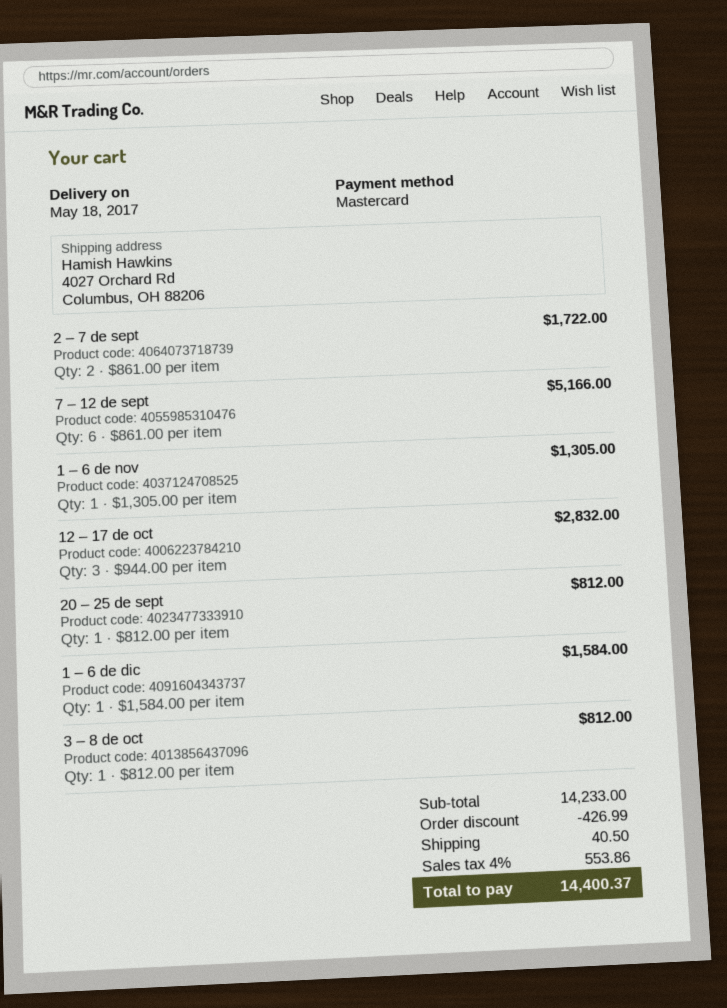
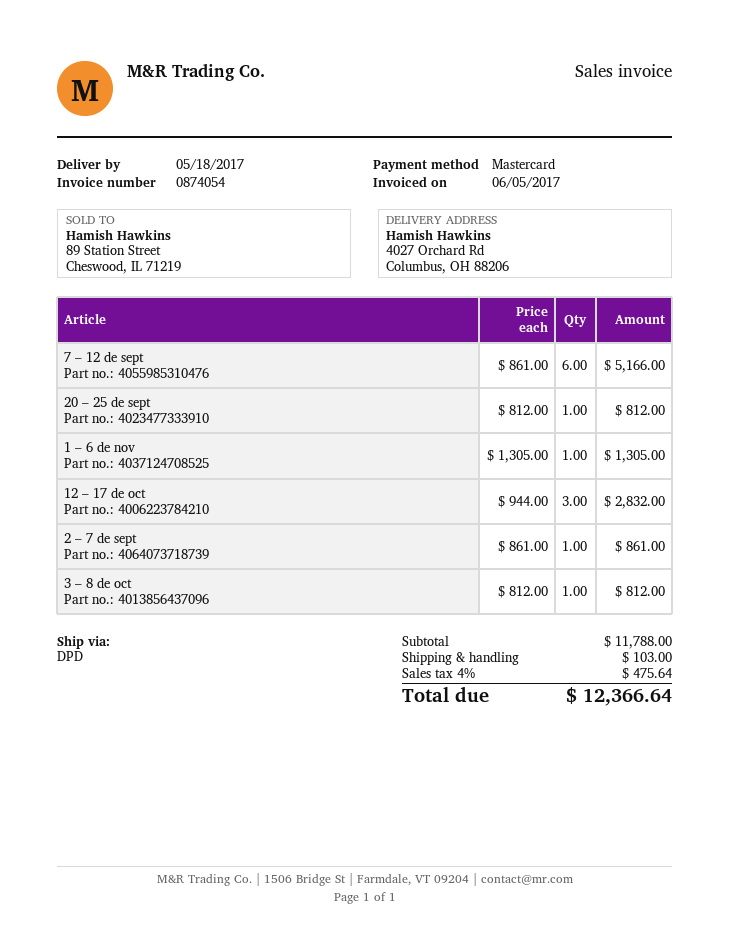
2 – 7 de sept: 2 x 861.00 = 1722.00 -> 1 x 861.00 = 861.00
1 – 6 de dic: 1 x 1584.00 = 1584.00 -> none
subtotal: 14233.00 -> 11788.00
discount: 426.99 -> none
shipping: 40.50 -> 103.00
tax: 4% = 553.86 -> 4% = 475.64
total: 14400.37 -> 12366.64

